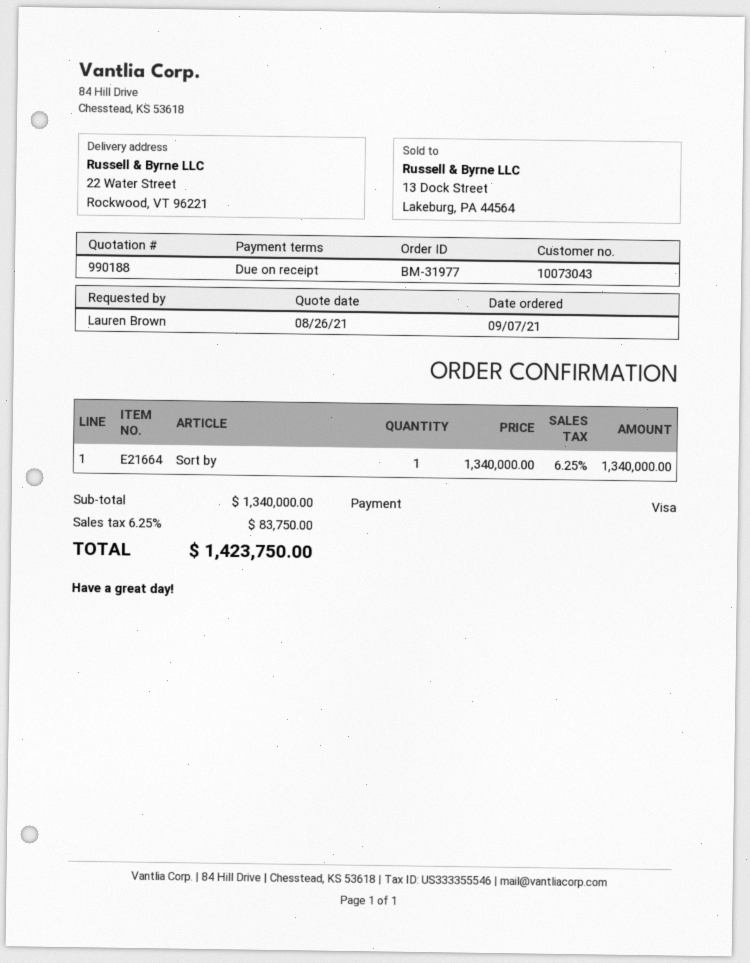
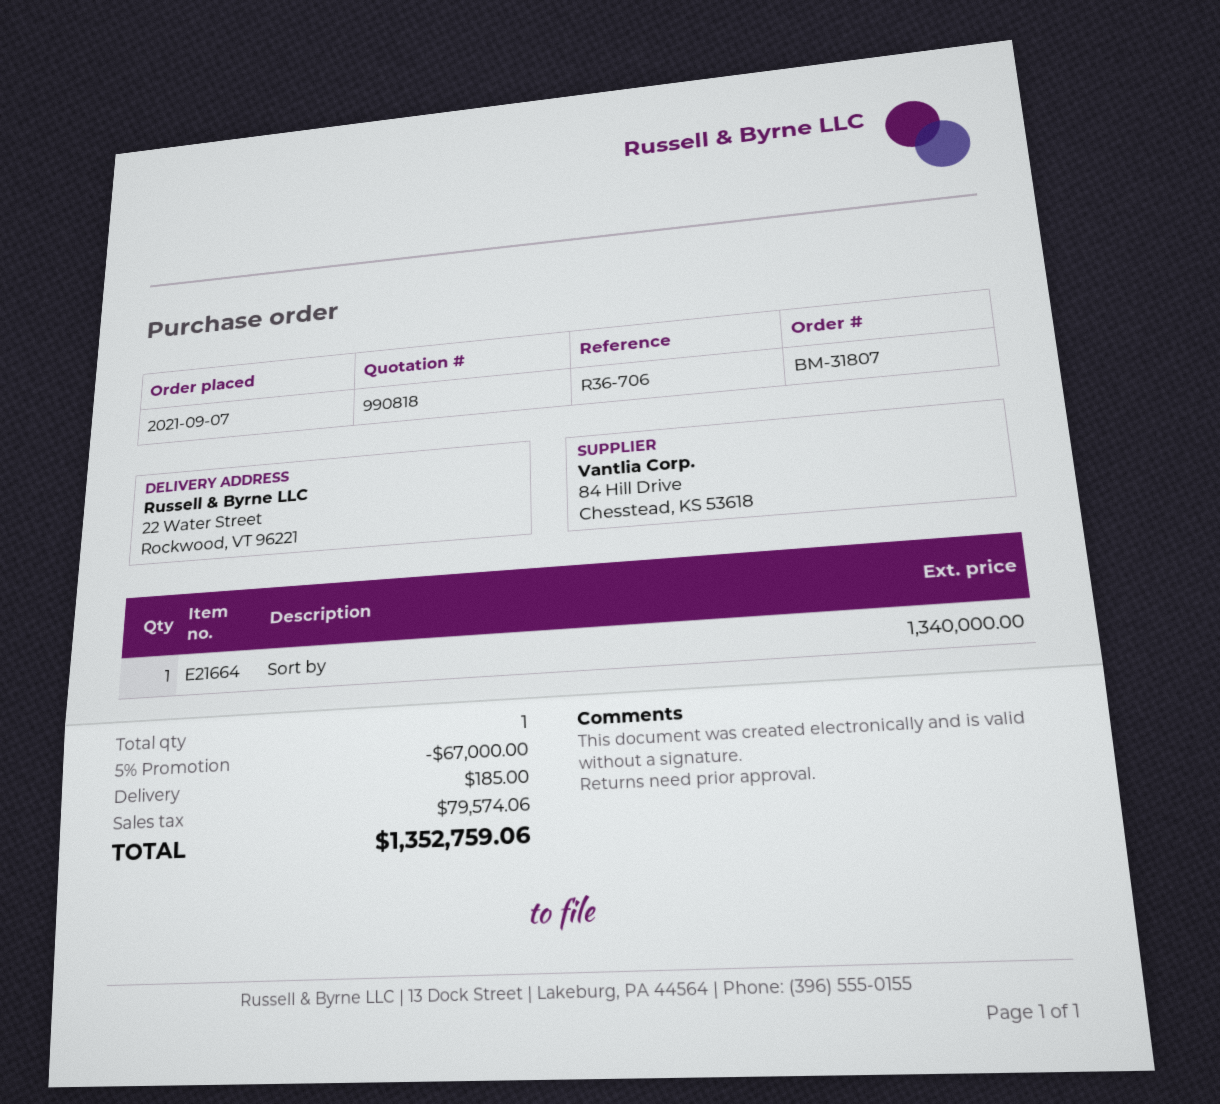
quote number: 990188 -> 990818
order number: BM-31977 -> BM-31807
discount: none -> 5% = 67000.00
shipping: none -> 185.00
tax: 83750.00 -> 79574.06
total: 1423750.00 -> 1352759.06

